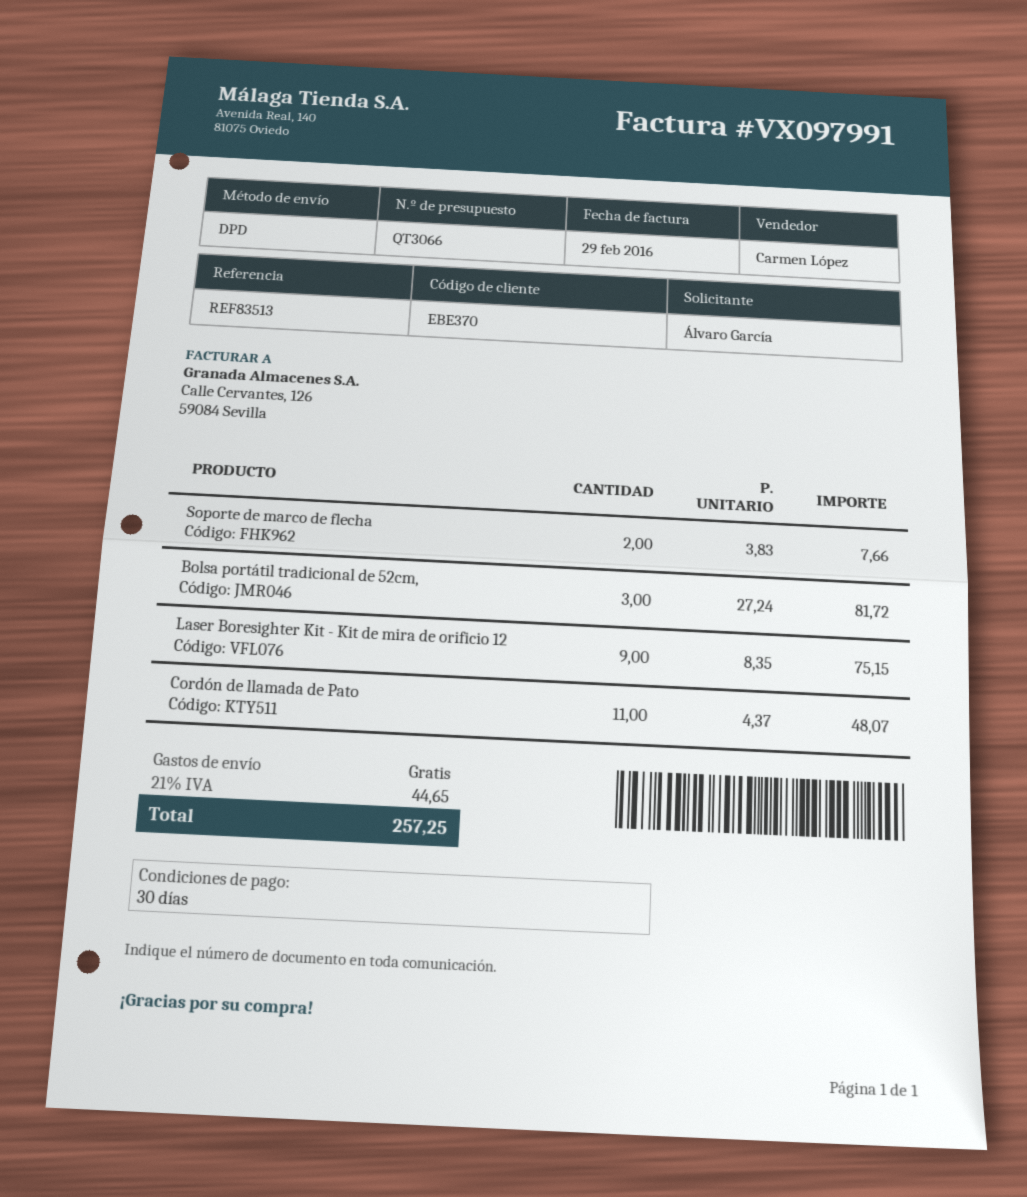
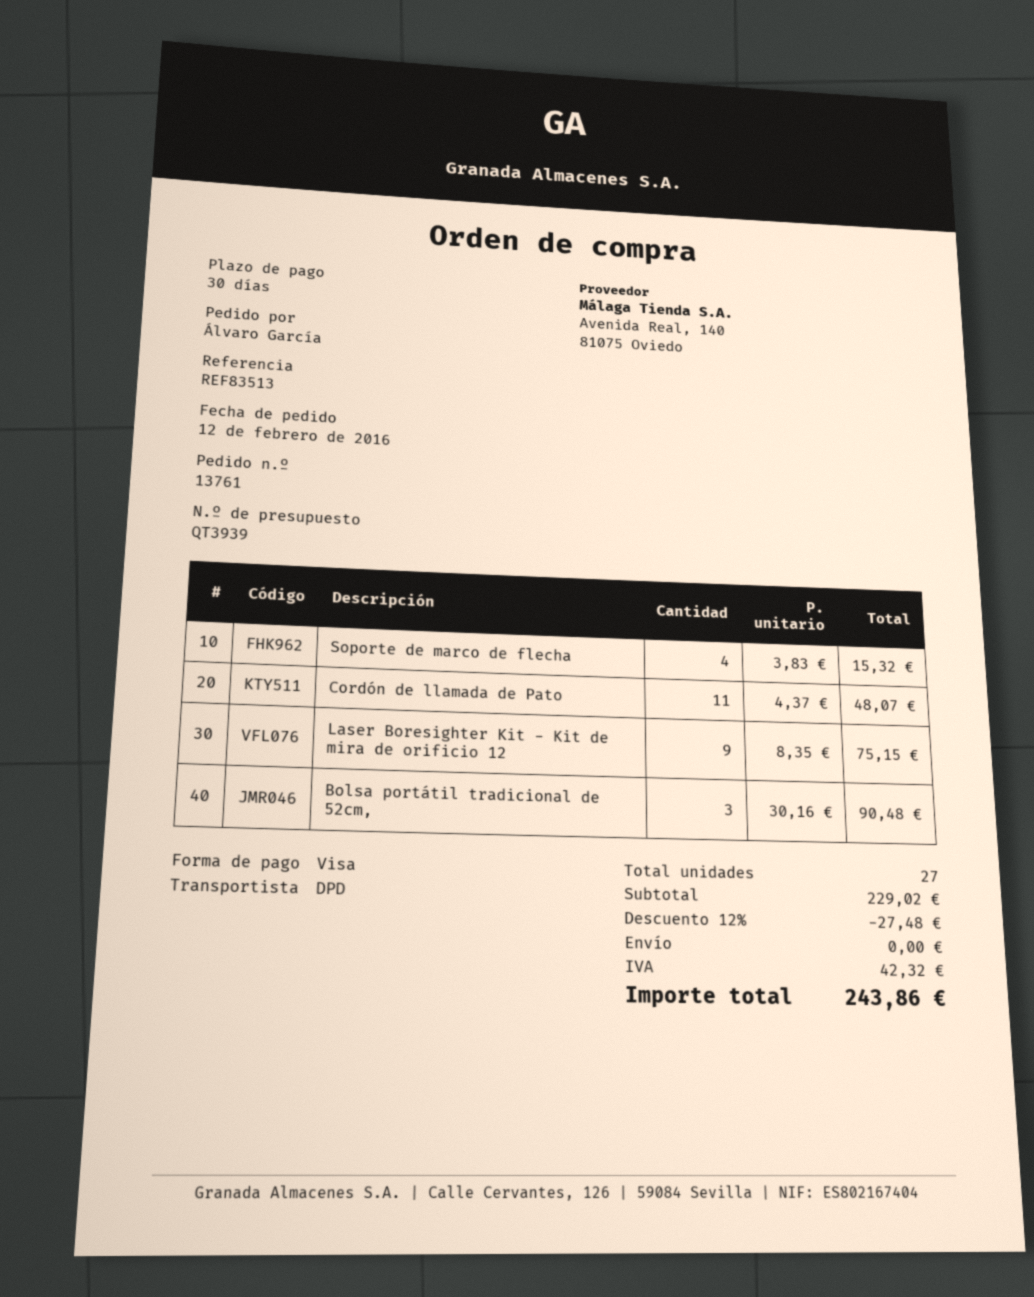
quote number: QT3066 -> QT3939
Soporte de marco de flecha: 2 x 3.83 = 7.66 -> 4 x 3.83 = 15.32
Bolsa portátil tradicional de 52cm,: 3 x 27.24 = 81.72 -> 3 x 30.16 = 90.48
discount: none -> 12% = 27.48
tax: 44.65 -> 42.32
total: 257.25 -> 243.86

